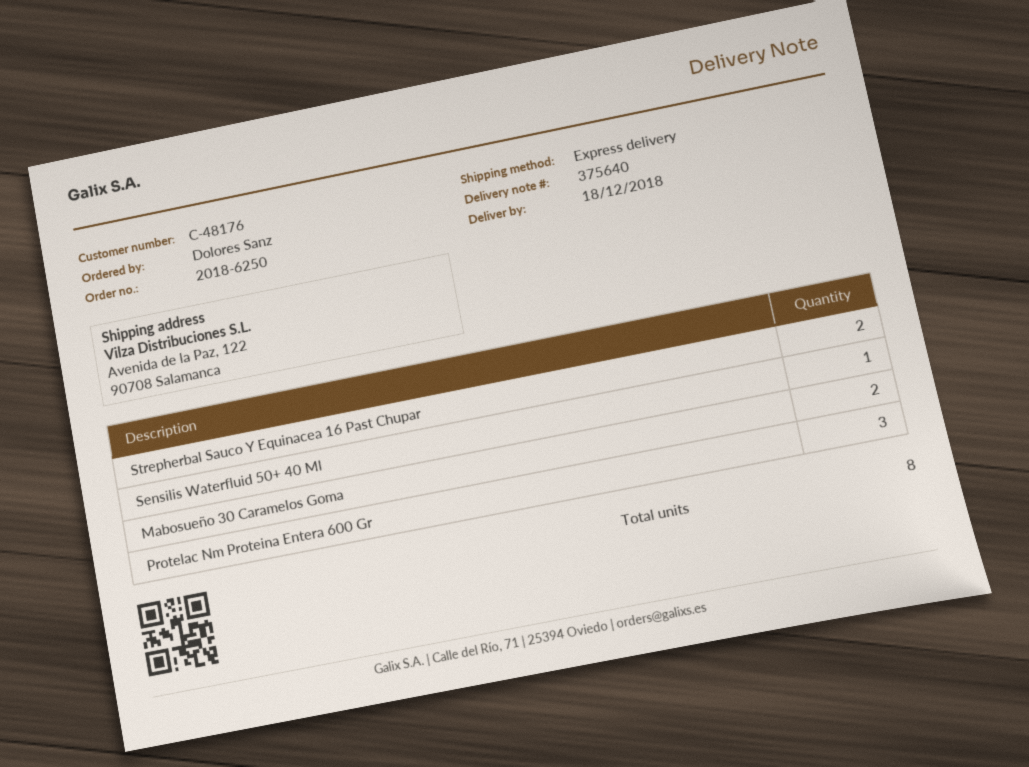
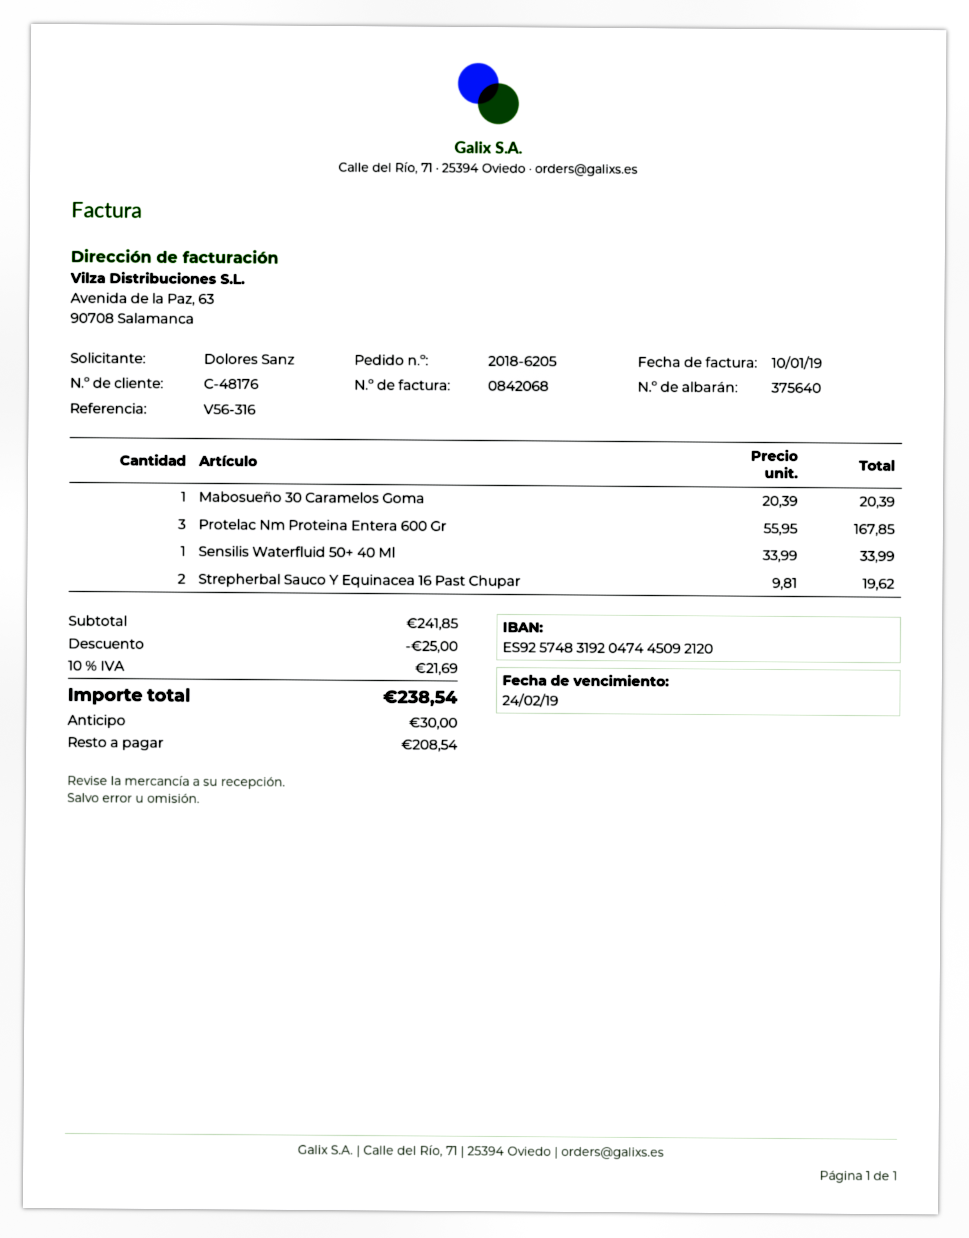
order number: 2018-6250 -> 2018-6205
Mabosueño 30 Caramelos Goma: 2 -> 1

